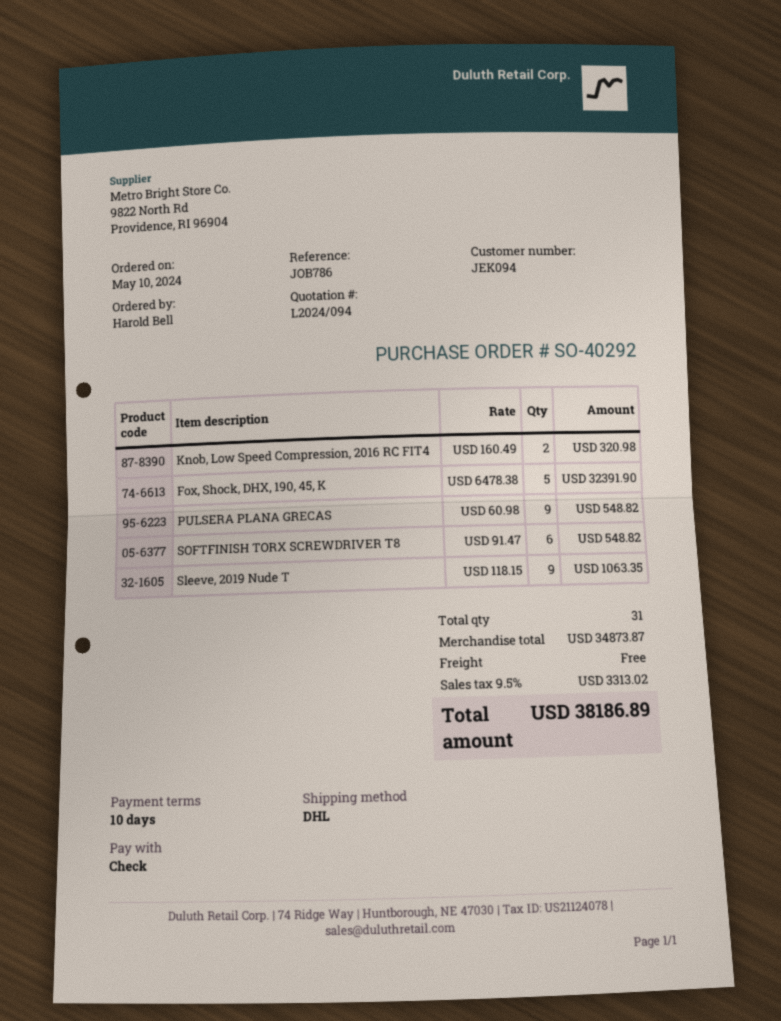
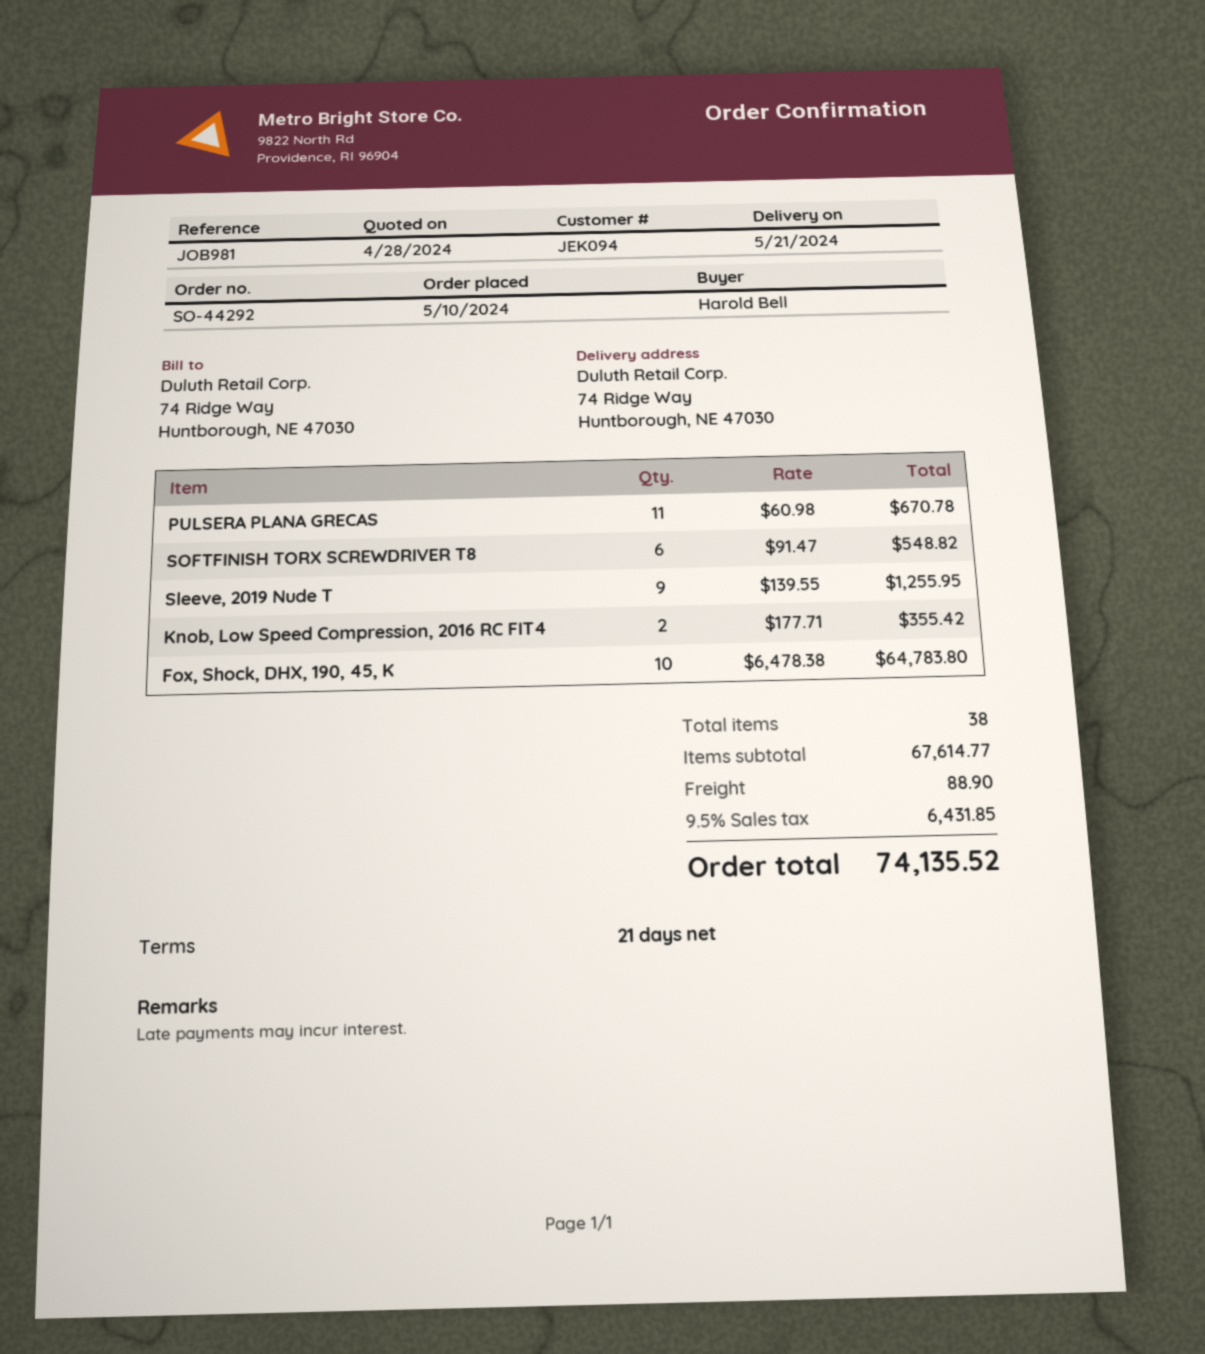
order number: SO-40292 -> SO-44292
payment terms: 10 days -> 21 days
reference: JOB786 -> JOB981
Knob, Low Speed Compression, 2016 RC FIT4: 2 x 160.49 = 320.98 -> 2 x 177.71 = 355.42
Fox, Shock, DHX, 190, 45, K: 5 x 6478.38 = 32391.90 -> 10 x 6478.38 = 64783.80
PULSERA PLANA GRECAS: 9 x 60.98 = 548.82 -> 11 x 60.98 = 670.78
Sleeve, 2019 Nude T: 9 x 118.15 = 1063.35 -> 9 x 139.55 = 1255.95
total quantity: 31 -> 38
subtotal: 34873.87 -> 67614.77
shipping: 0.00 -> 88.90
tax: 9.5% = 3313.02 -> 9.5% = 6431.85
total: 38186.89 -> 74135.52

